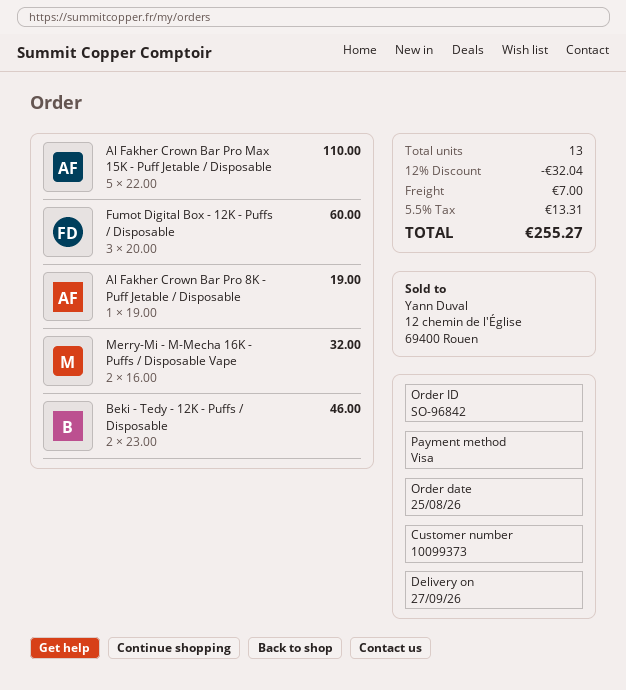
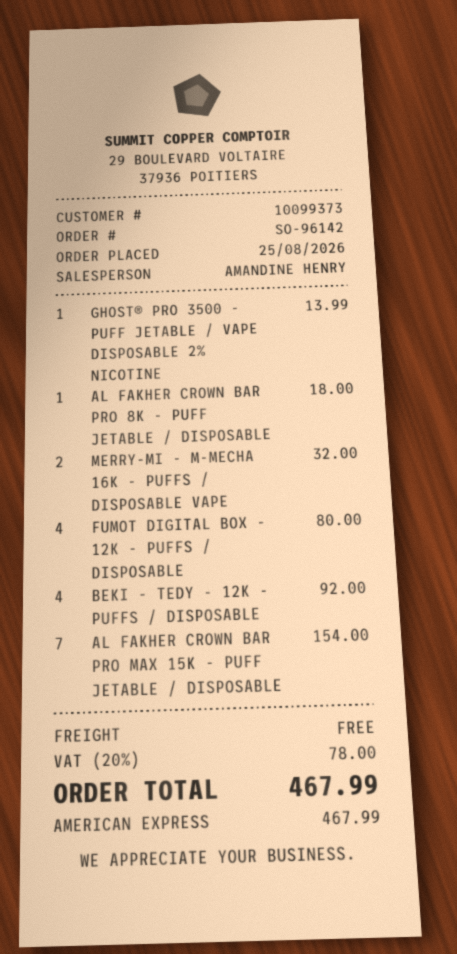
order number: SO-96842 -> SO-96142
payment method: Visa -> American Express
Al Fakher Crown Bar Pro Max 15K - Puff Jetable / Disposable: 5 for 110.00 -> 7 for 154.00
Fumot Digital Box - 12K - Puffs / Disposable: 3 for 60.00 -> 4 for 80.00
Al Fakher Crown Bar Pro 8K - Puff Jetable / Disposable: 1 for 19.00 -> 1 for 18.00
Beki - Tedy - 12K - Puffs / Disposable: 2 for 46.00 -> 4 for 92.00
GHOST® PRO 3500 - PUFF JETABLE / VAPE DISPOSABLE 2% NICOTINE: none -> 1 for 13.99
discount: 12% = 32.04 -> none
shipping: 7.00 -> 0.00
tax: 5.5% = 13.31 -> 20% = 78.00
total: 255.27 -> 467.99

